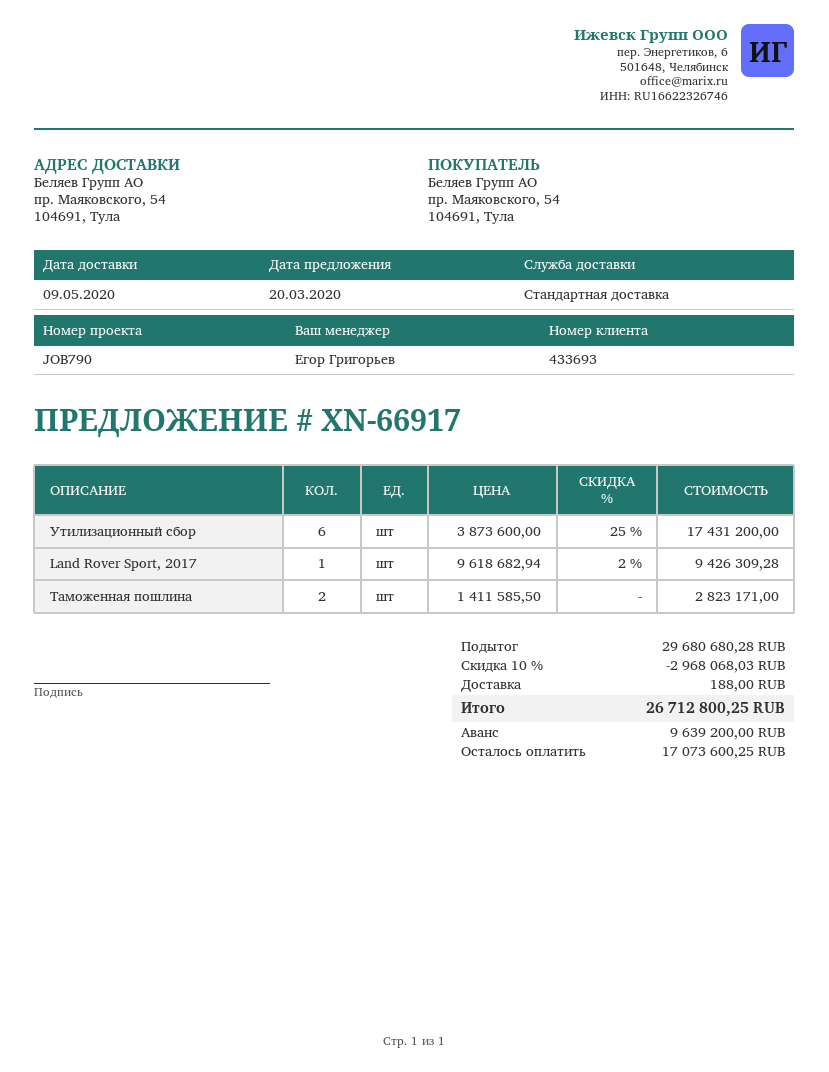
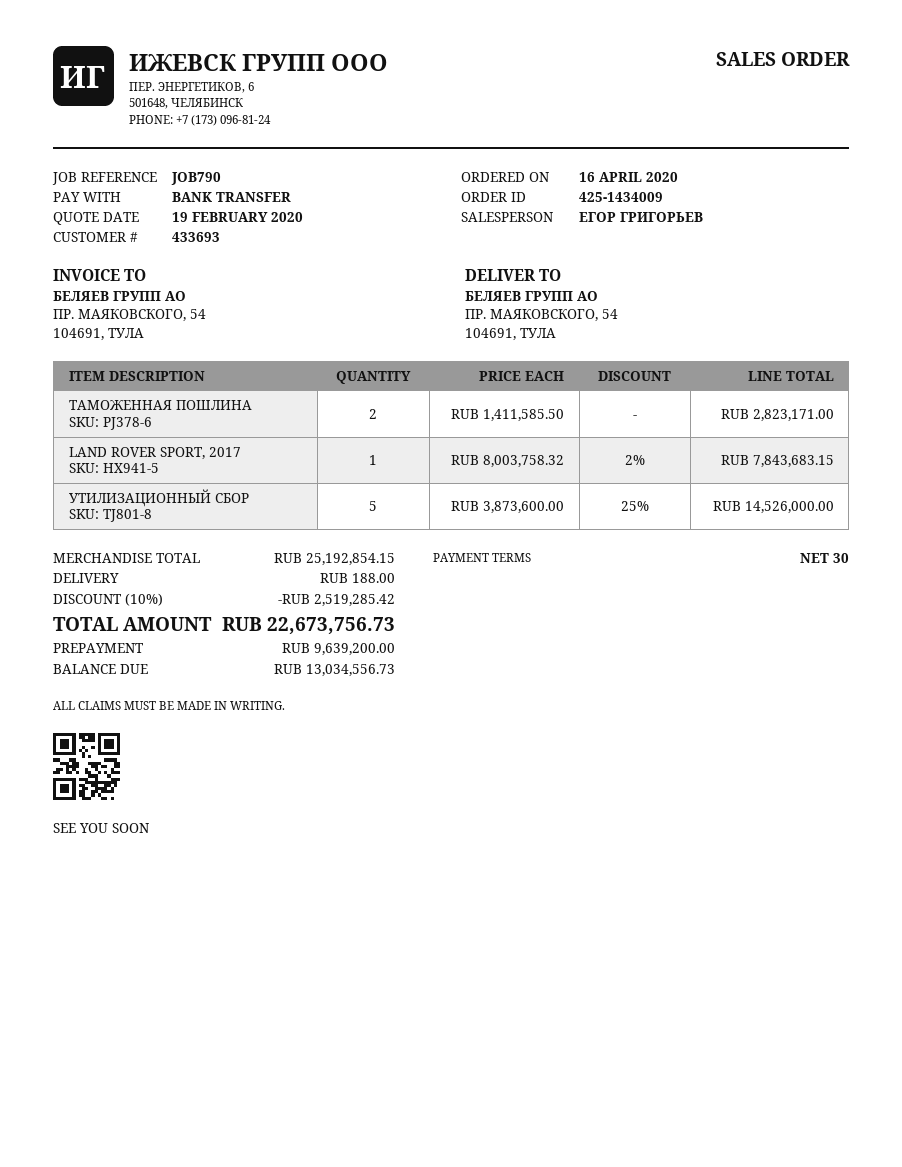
quote date: 2020-03-20 -> 2020-02-19
Утилизационный сбор: 6 x 3873600.00 - 25% = 17431200.00 -> 5 x 3873600.00 - 25% = 14526000.00
Land Rover Sport, 2017: 1 x 9618682.94 - 2% = 9426309.28 -> 1 x 8003758.32 - 2% = 7843683.15
subtotal: 29680680.28 -> 25192854.15
discount: 10% = 2968068.03 -> 10% = 2519285.42
total: 26712800.25 -> 22673756.73
balance: 17073600.25 -> 13034556.73

